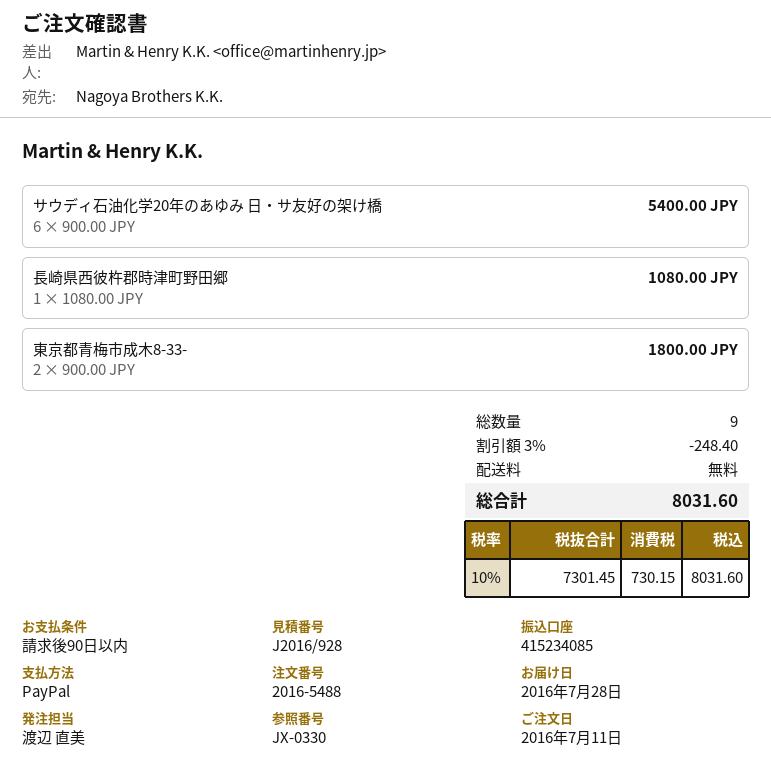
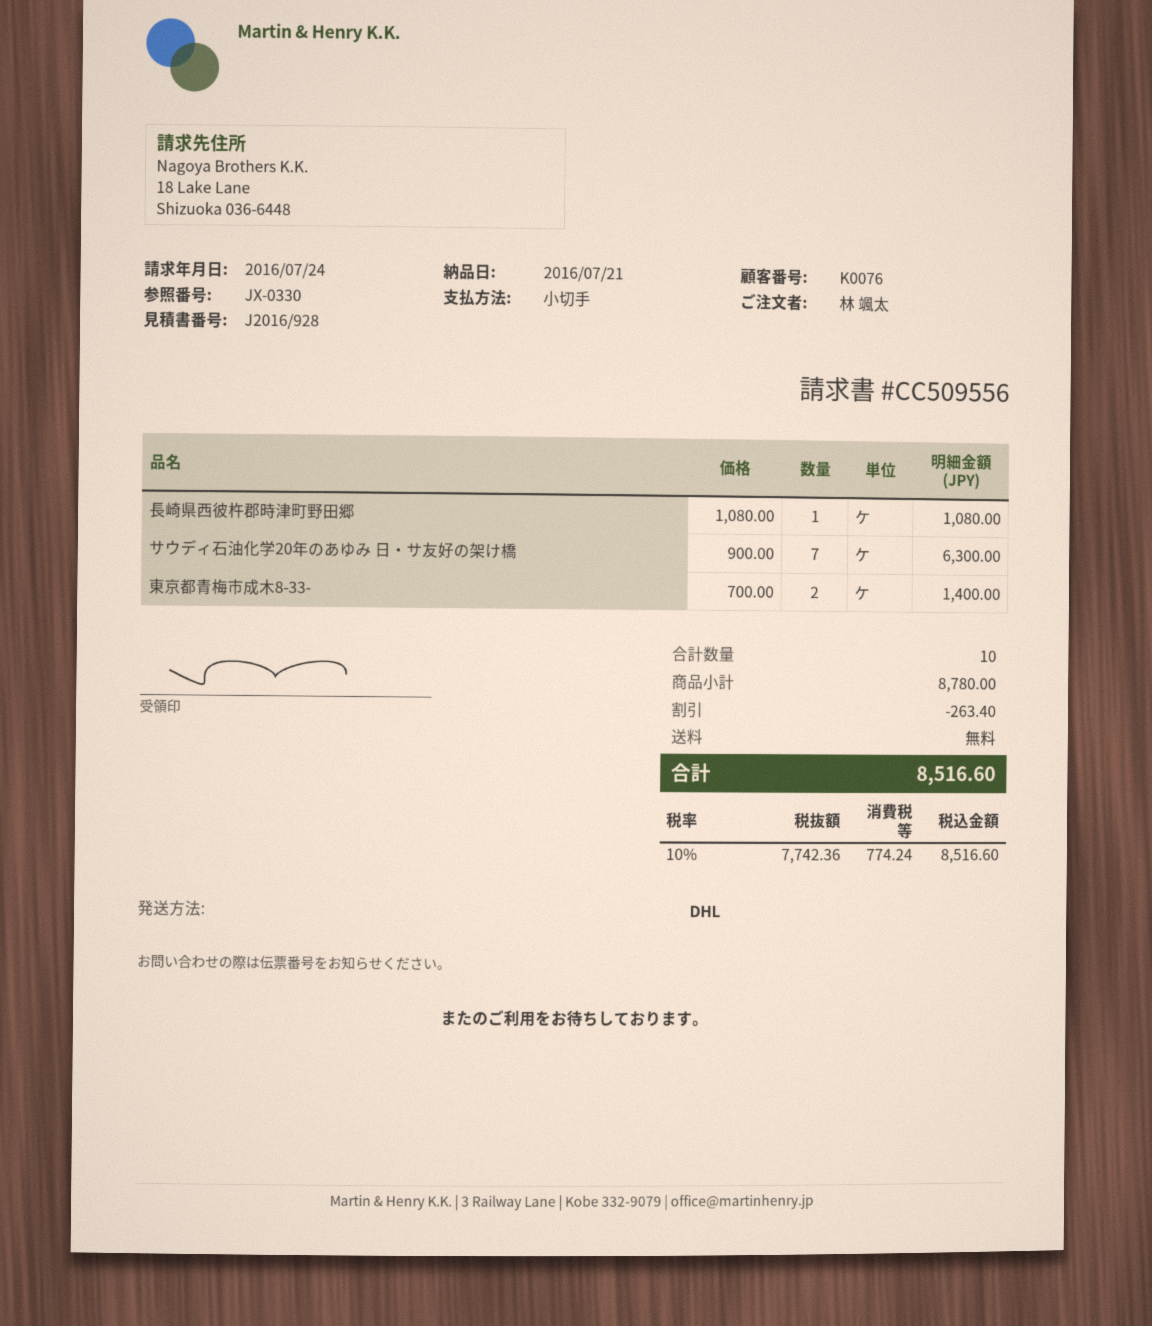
delivery date: 2016-07-28 -> 2016-07-21
ordered by: 渡辺 直美 -> 林 颯太
payment method: PayPal -> cheque
サウディ石油化学20年のあゆみ 日・サ友好の架け橋: 6 x 900.00 = 5400.00 -> 7 x 900.00 = 6300.00
東京都青梅市成木8-33-: 2 x 900.00 = 1800.00 -> 2 x 700.00 = 1400.00
total quantity: 9 -> 10
discount: 248.40 -> 263.40
net: 7301.45 -> 7742.36
tax: 10% = 730.15 -> 10% = 774.24
total: 8031.60 -> 8516.60

